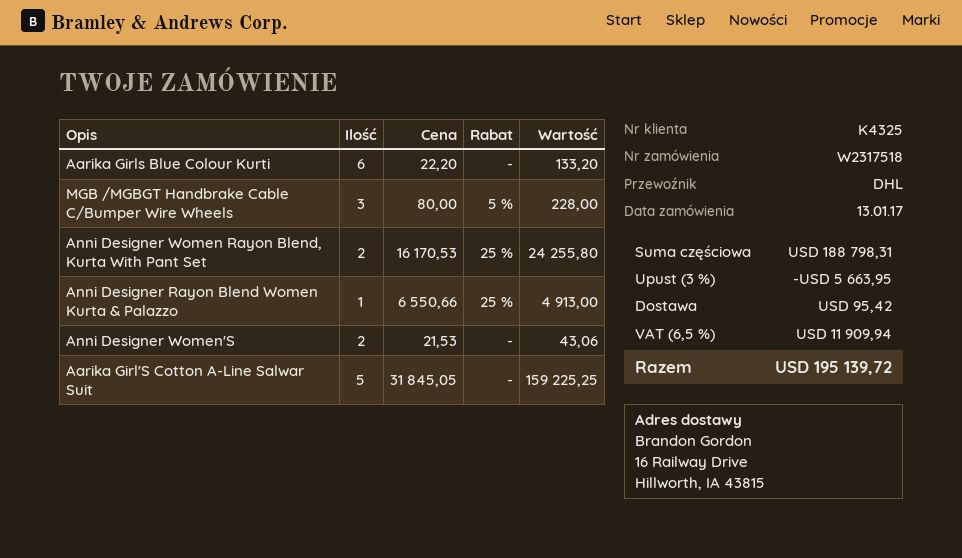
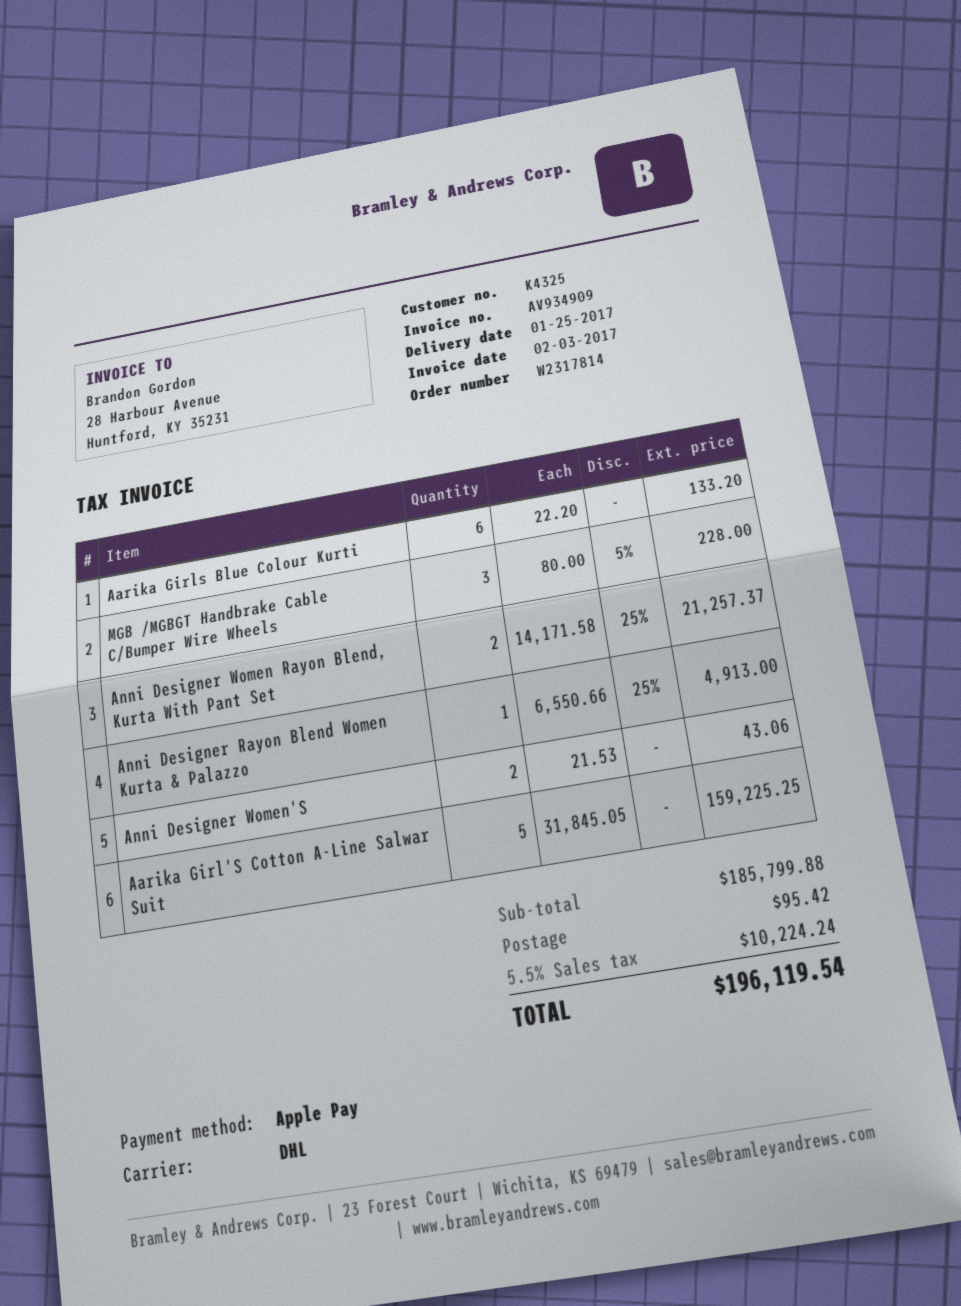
order number: W2317518 -> W2317814
Anni Designer Women Rayon Blend, Kurta With Pant Set: 2 x 16170.53 - 25% = 24255.80 -> 2 x 14171.58 - 25% = 21257.37
subtotal: 188798.31 -> 185799.88
discount: 3% = 5663.95 -> none
tax: 6.5% = 11909.94 -> 5.5% = 10224.24
total: 195139.72 -> 196119.54

